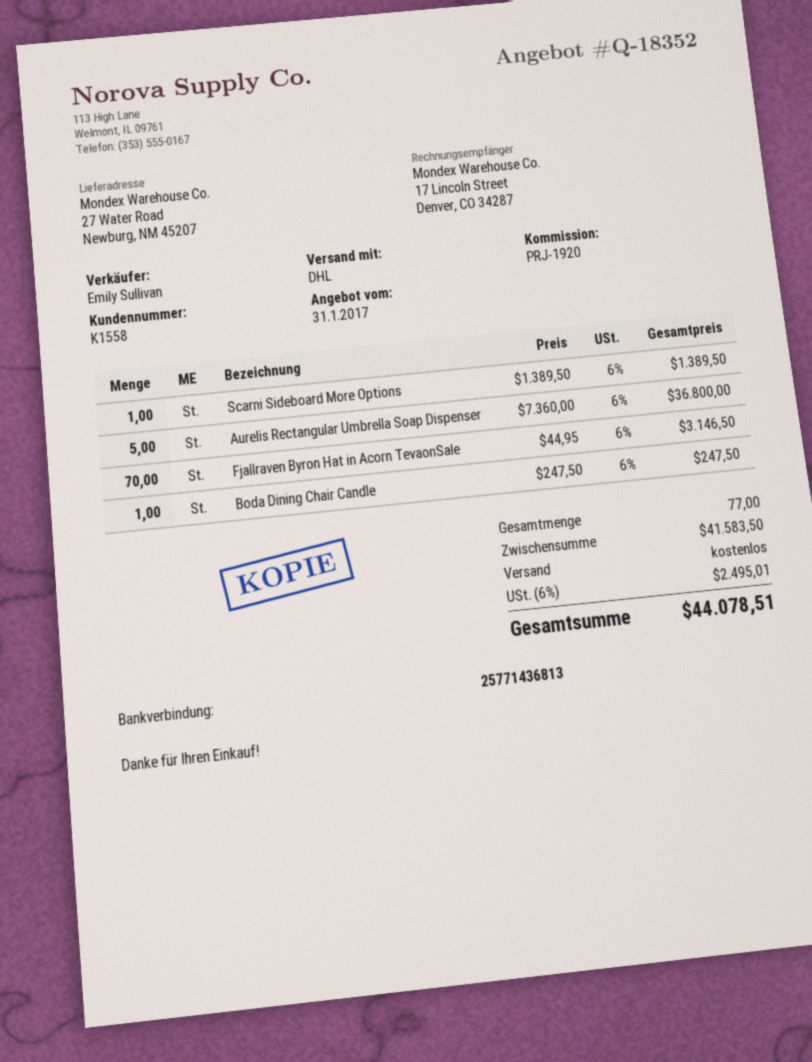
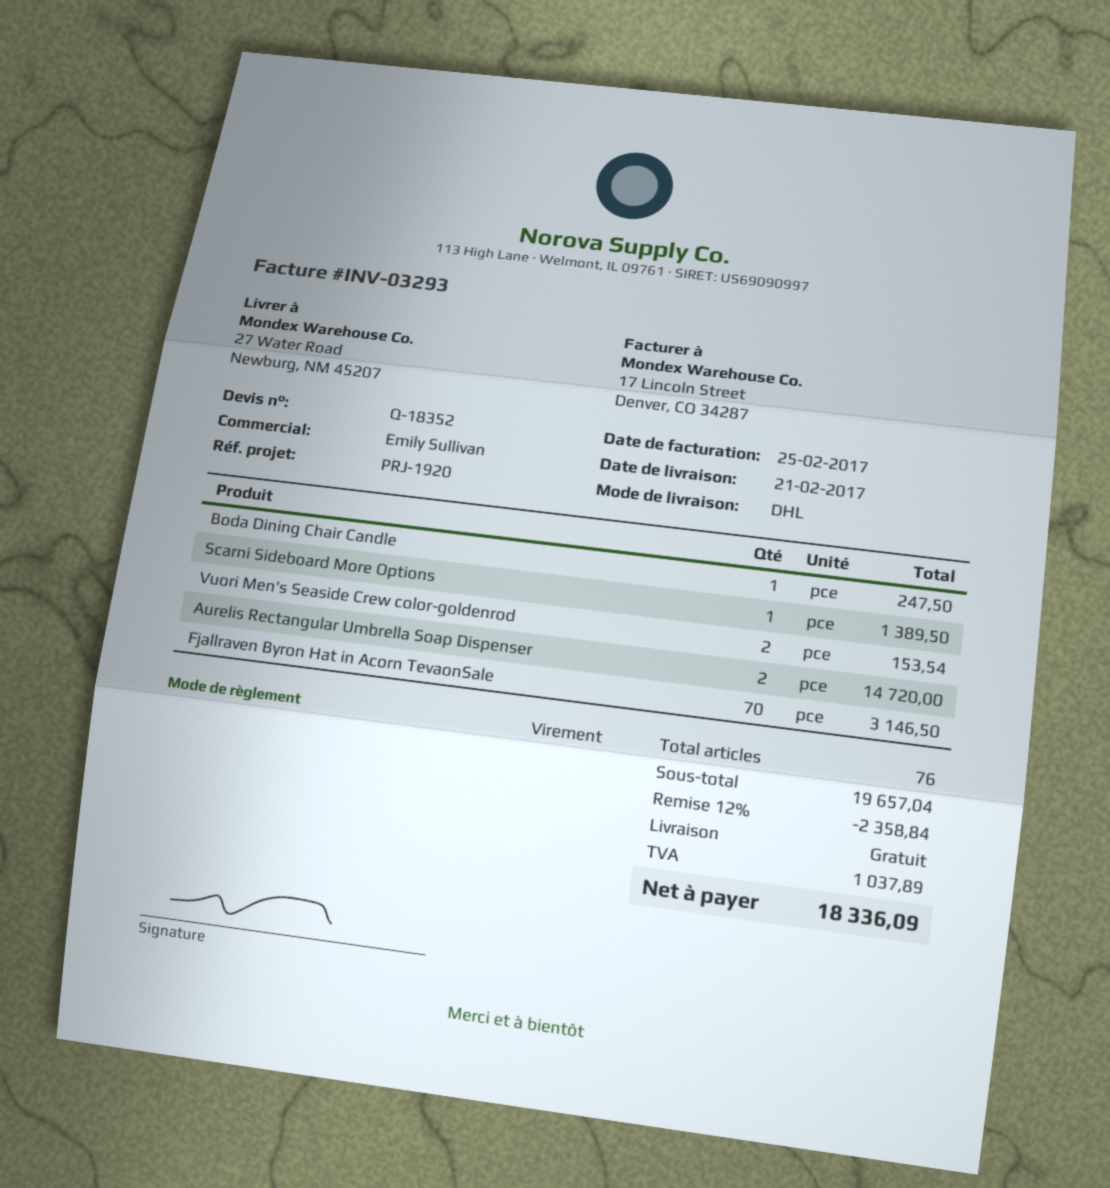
Aurelis Rectangular Umbrella Soap Dispenser: 5 for 36800.00 -> 2 for 14720.00
Vuori Men's Seaside Crew color-goldenrod: none -> 2 for 153.54
total quantity: 77 -> 76
subtotal: 41583.50 -> 19657.04
discount: none -> 12% = 2358.84
tax: 2495.01 -> 1037.89
total: 44078.51 -> 18336.09

